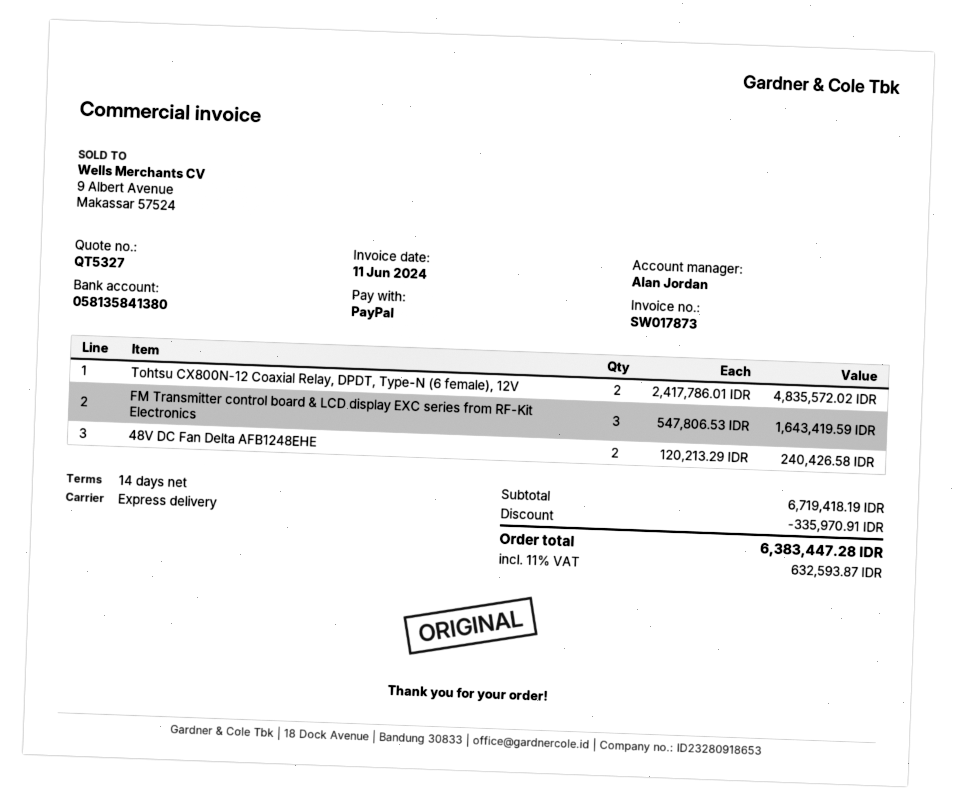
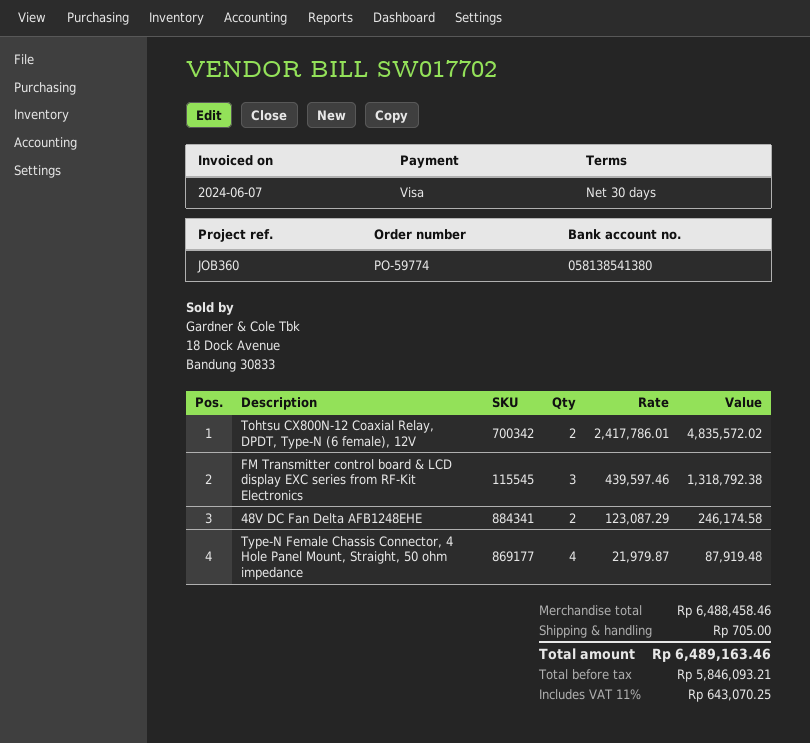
invoice number: SW017873 -> SW017702
invoice date: 2024-06-11 -> 2024-06-07
payment terms: 14 days -> 30 days
payment method: PayPal -> Visa
bank account: 058135841380 -> 058138541380
FM Transmitter control board & LCD display EXC series from RF-Kit Electronics: 3 x 547806.53 = 1643419.59 -> 3 x 439597.46 = 1318792.38
48V DC Fan Delta AFB1248EHE: 2 x 120213.29 = 240426.58 -> 2 x 123087.29 = 246174.58
Type-N Female Chassis Connector, 4 Hole Panel Mount, Straight, 50 ohm impedance: none -> 4 x 21979.87 = 87919.48
subtotal: 6719418.19 -> 6488458.46
discount: 335970.91 -> none
shipping: none -> 705.00
tax: 11% = 632593.87 -> 11% = 643070.25
total: 6383447.28 -> 6489163.46

